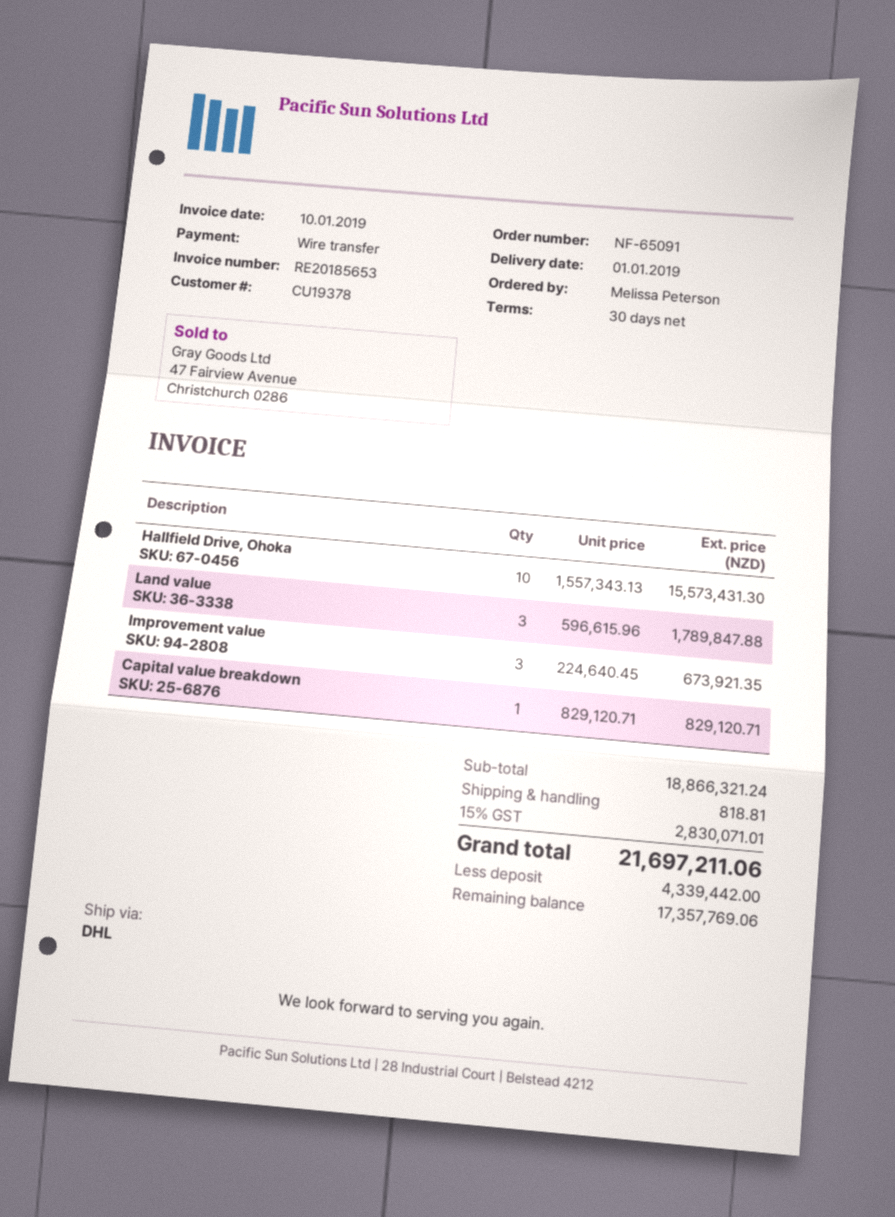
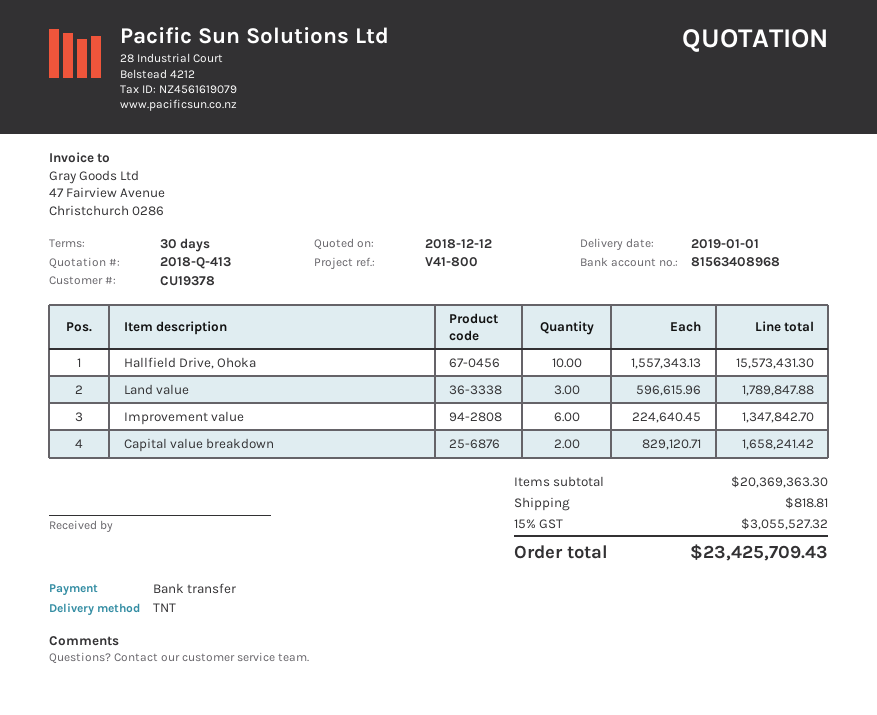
shipping method: DHL -> TNT
Improvement value: 3 x 224640.45 = 673921.35 -> 6 x 224640.45 = 1347842.70
Capital value breakdown: 1 x 829120.71 = 829120.71 -> 2 x 829120.71 = 1658241.42
subtotal: 18866321.24 -> 20369363.30
tax: 15% = 2830071.01 -> 15% = 3055527.32
total: 21697211.06 -> 23425709.43

